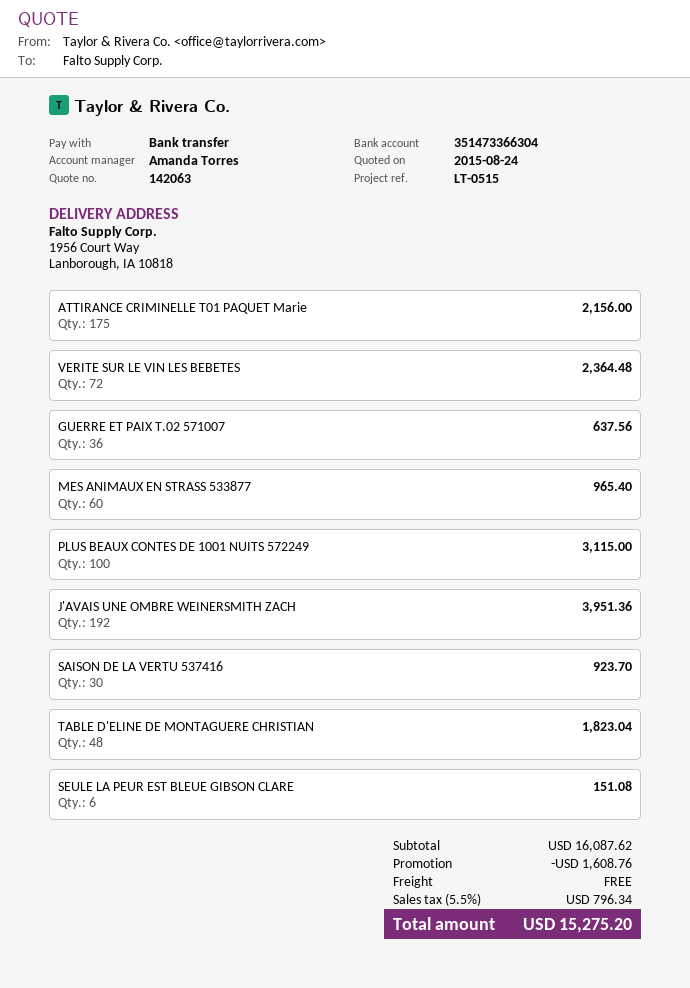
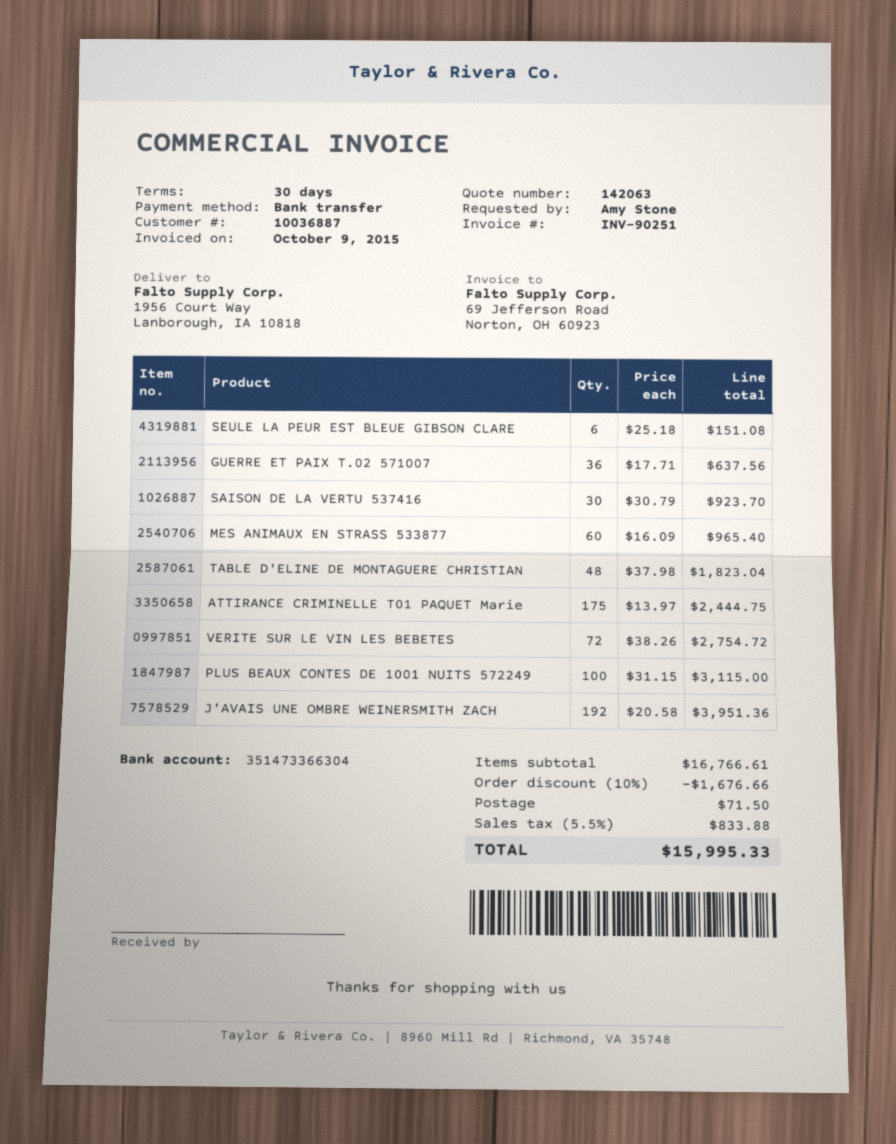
ATTIRANCE CRIMINELLE T01 PAQUET Marie: 175 for 2156.00 -> 175 for 2444.75
VERITE SUR LE VIN LES BEBETES: 72 for 2364.48 -> 72 for 2754.72
subtotal: 16087.62 -> 16766.61
discount: 1608.76 -> 1676.66
shipping: 0.00 -> 71.50
tax: 5.5% = 796.34 -> 5.5% = 833.88
total: 15275.20 -> 15995.33

